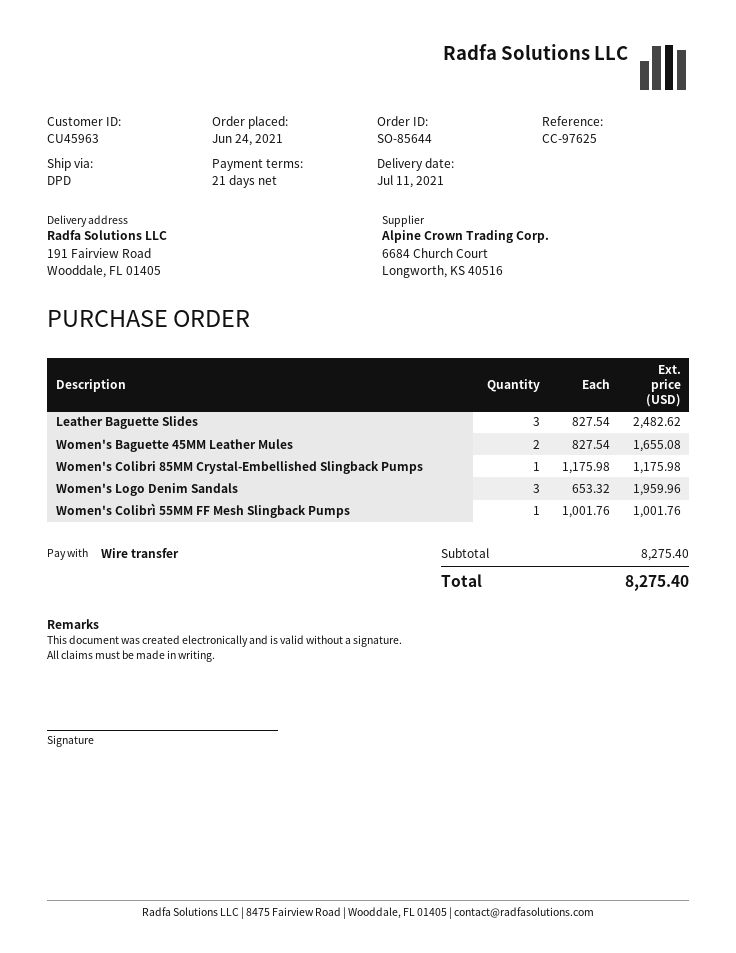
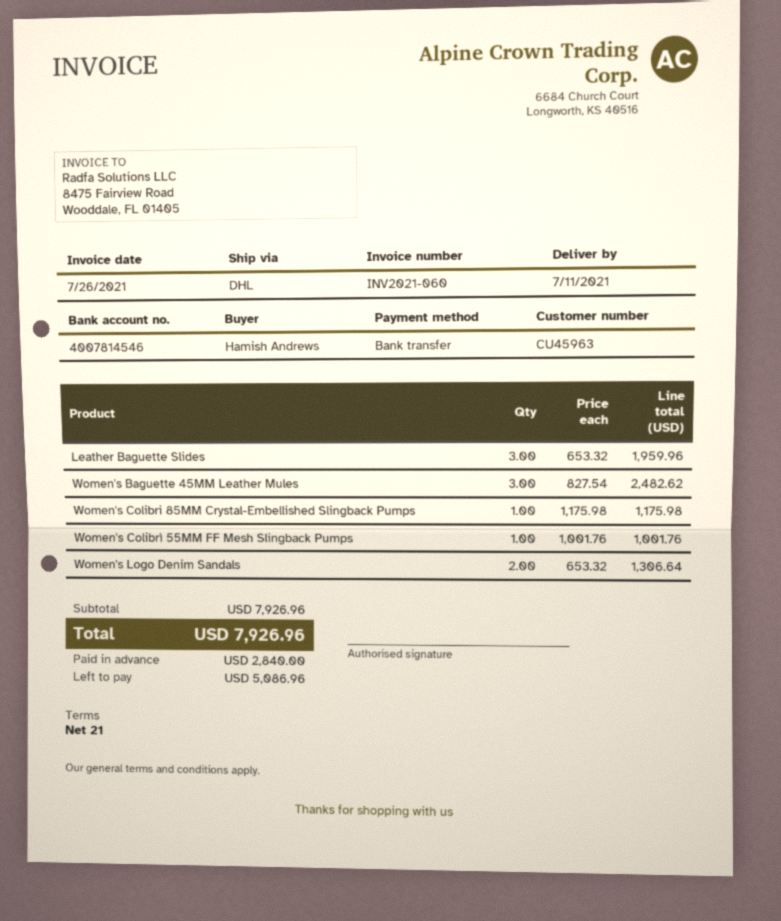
shipping method: DPD -> DHL
Leather Baguette Slides: 3 x 827.54 = 2482.62 -> 3 x 653.32 = 1959.96
Women's Baguette 45MM Leather Mules: 2 x 827.54 = 1655.08 -> 3 x 827.54 = 2482.62
Women's Logo Denim Sandals: 3 x 653.32 = 1959.96 -> 2 x 653.32 = 1306.64
subtotal: 8275.40 -> 7926.96
total: 8275.40 -> 7926.96

